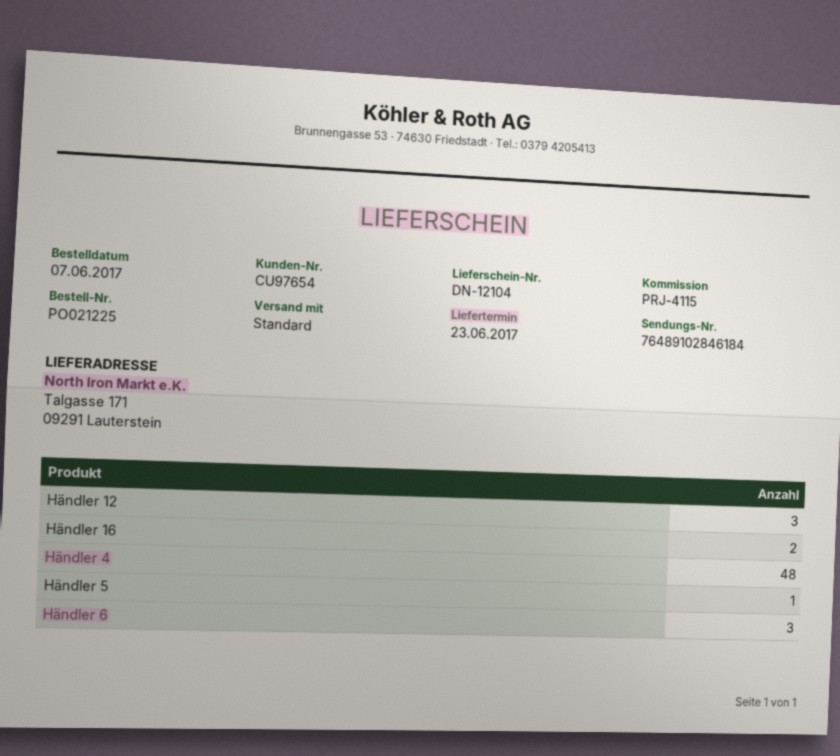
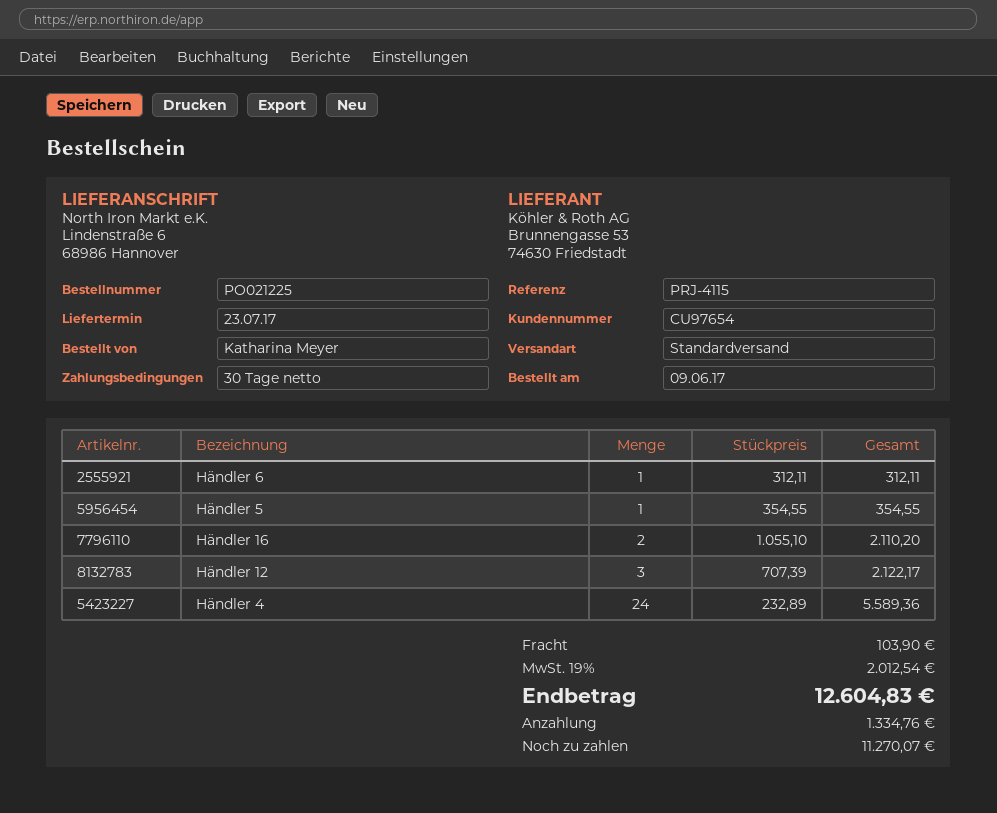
order date: 2017-06-07 -> 2017-06-09
delivery date: 2017-06-23 -> 2017-07-23
ship to: Talgasse 171, 09291 Lauterstein -> Lindenstraße 6, 68986 Hannover
Händler 4: 48 -> 24
Händler 6: 3 -> 1

